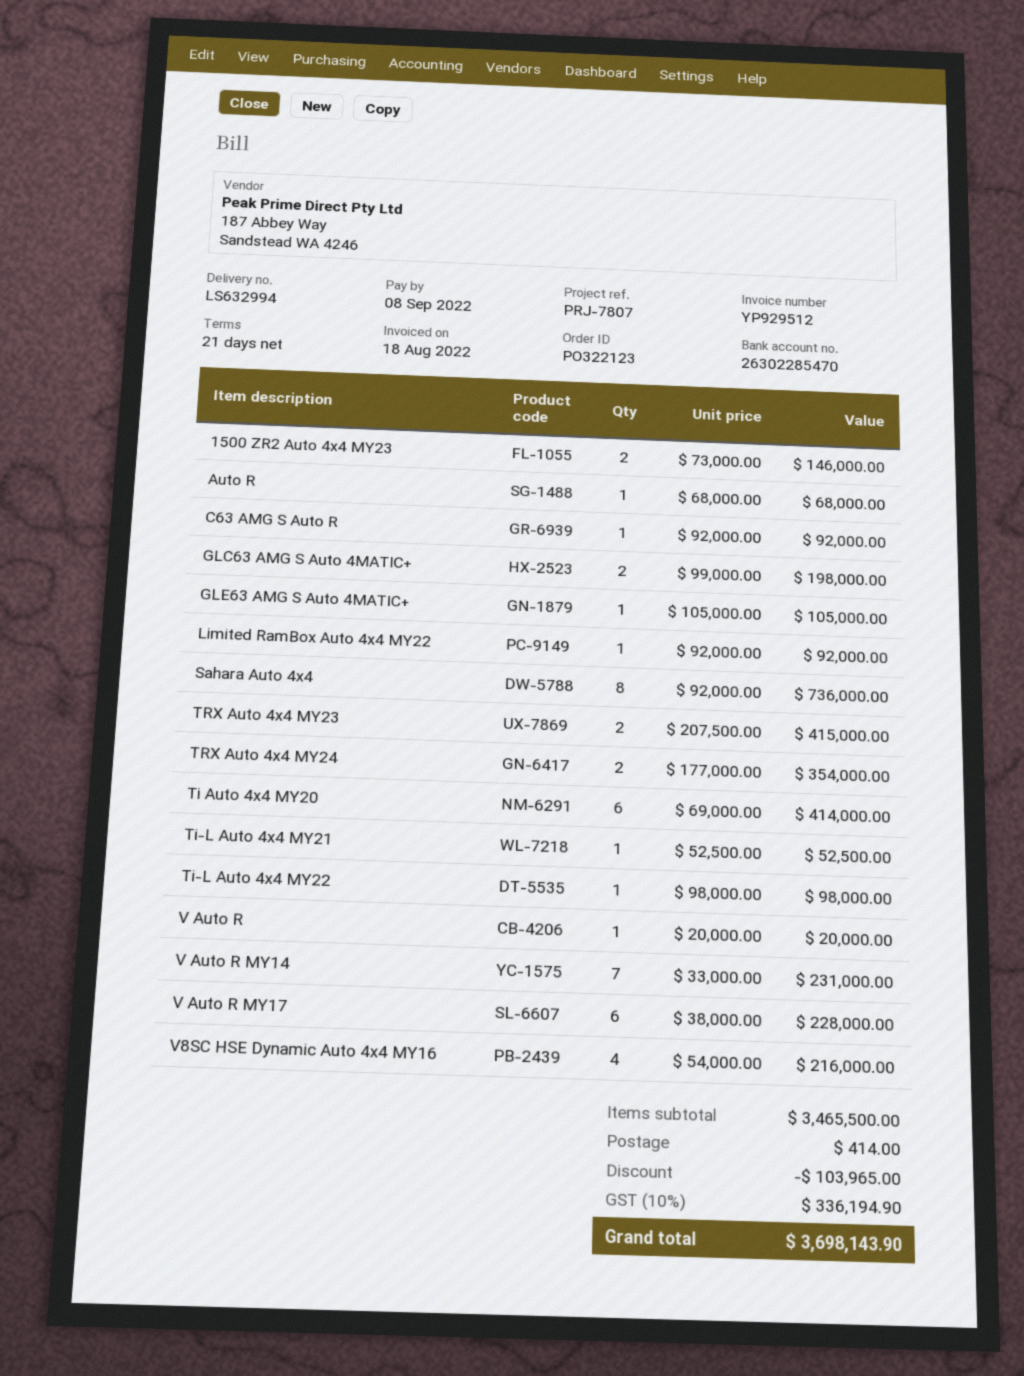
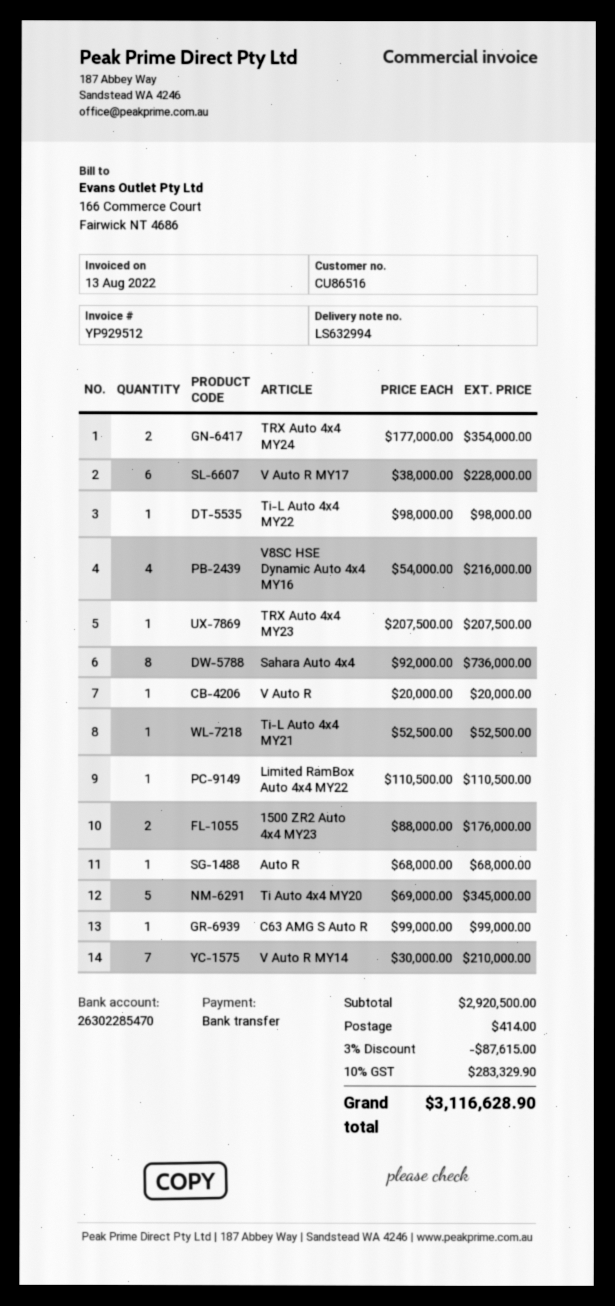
invoice date: 2022-08-18 -> 2022-08-13
1500 ZR2 Auto 4x4 MY23: 2 x 73000.00 = 146000.00 -> 2 x 88000.00 = 176000.00
C63 AMG S Auto R: 1 x 92000.00 = 92000.00 -> 1 x 99000.00 = 99000.00
GLC63 AMG S Auto 4MATIC+: 2 x 99000.00 = 198000.00 -> none
GLE63 AMG S Auto 4MATIC+: 1 x 105000.00 = 105000.00 -> none
Limited RamBox Auto 4x4 MY22: 1 x 92000.00 = 92000.00 -> 1 x 110500.00 = 110500.00
TRX Auto 4x4 MY23: 2 x 207500.00 = 415000.00 -> 1 x 207500.00 = 207500.00
Ti Auto 4x4 MY20: 6 x 69000.00 = 414000.00 -> 5 x 69000.00 = 345000.00
V Auto R MY14: 7 x 33000.00 = 231000.00 -> 7 x 30000.00 = 210000.00
subtotal: 3465500.00 -> 2920500.00
discount: 103965.00 -> 87615.00
tax: 10% = 336194.90 -> 10% = 283329.90
total: 3698143.90 -> 3116628.90

